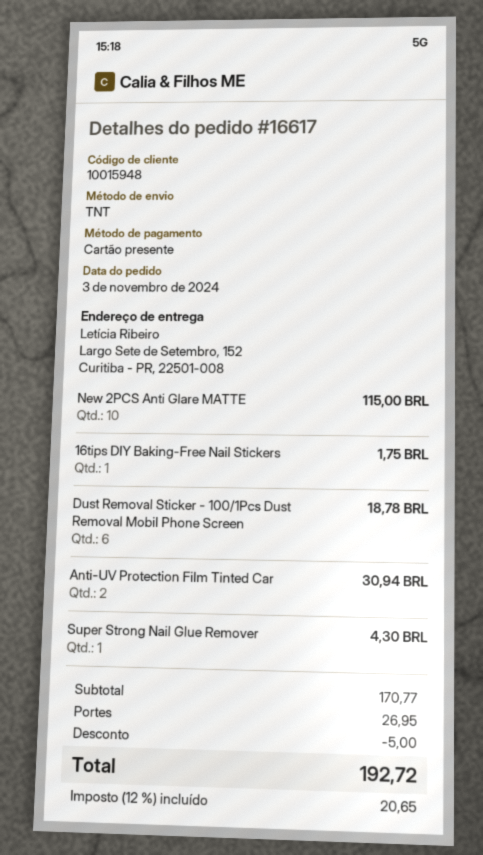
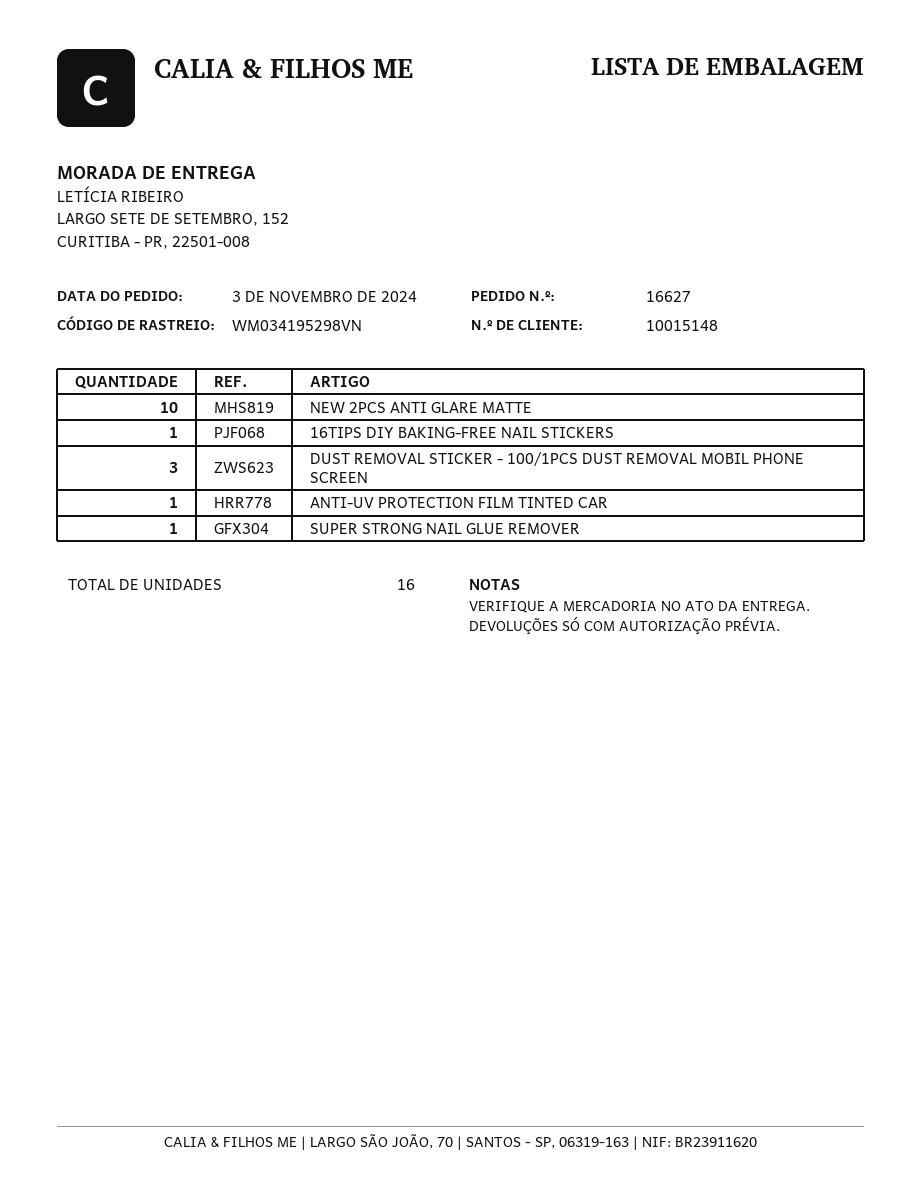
order number: 16617 -> 16627
customer number: 10015948 -> 10015148
Dust Removal Sticker - 100/1Pcs Dust Removal Mobil Phone Screen: 6 -> 3
Anti-UV Protection Film Tinted Car: 2 -> 1

